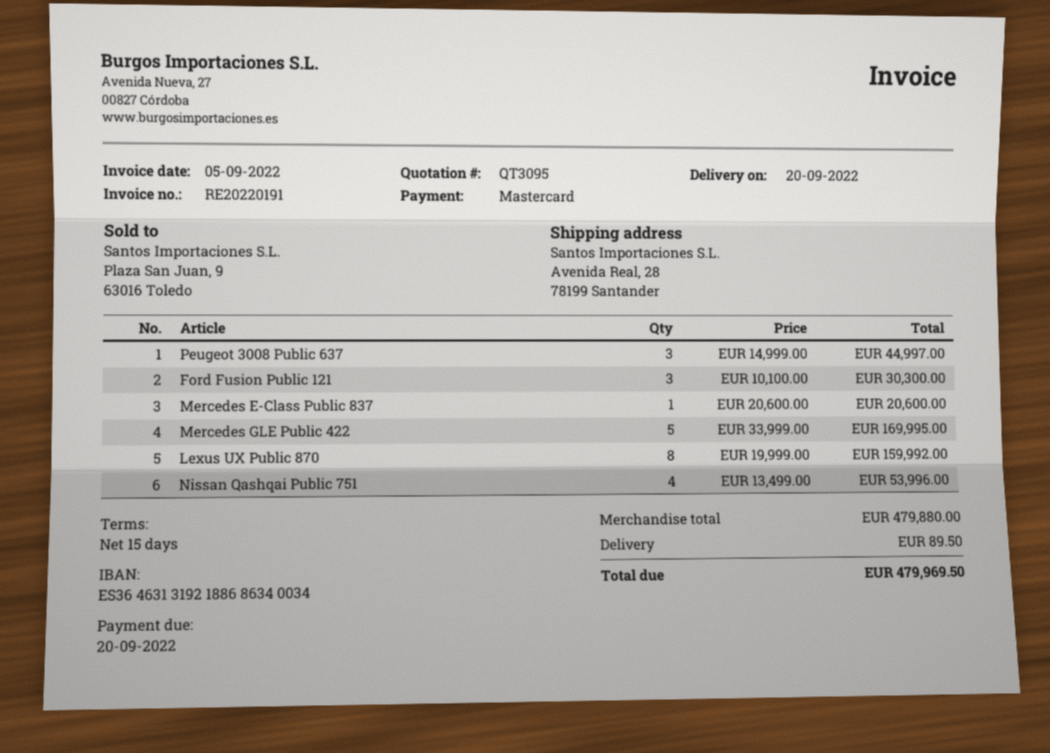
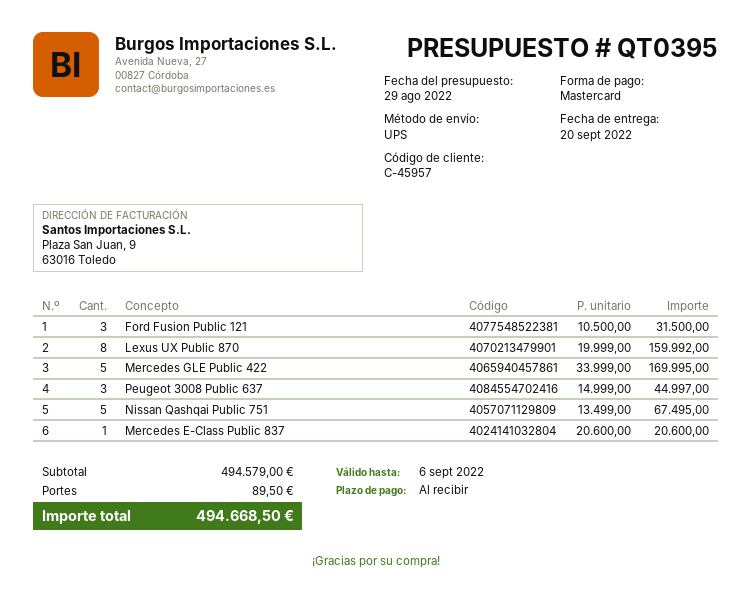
quote number: QT3095 -> QT0395
payment terms: 15 days -> on receipt
Ford Fusion Public 121: 3 x 10100.00 = 30300.00 -> 3 x 10500.00 = 31500.00
Nissan Qashqai Public 751: 4 x 13499.00 = 53996.00 -> 5 x 13499.00 = 67495.00
subtotal: 479880.00 -> 494579.00
total: 479969.50 -> 494668.50

